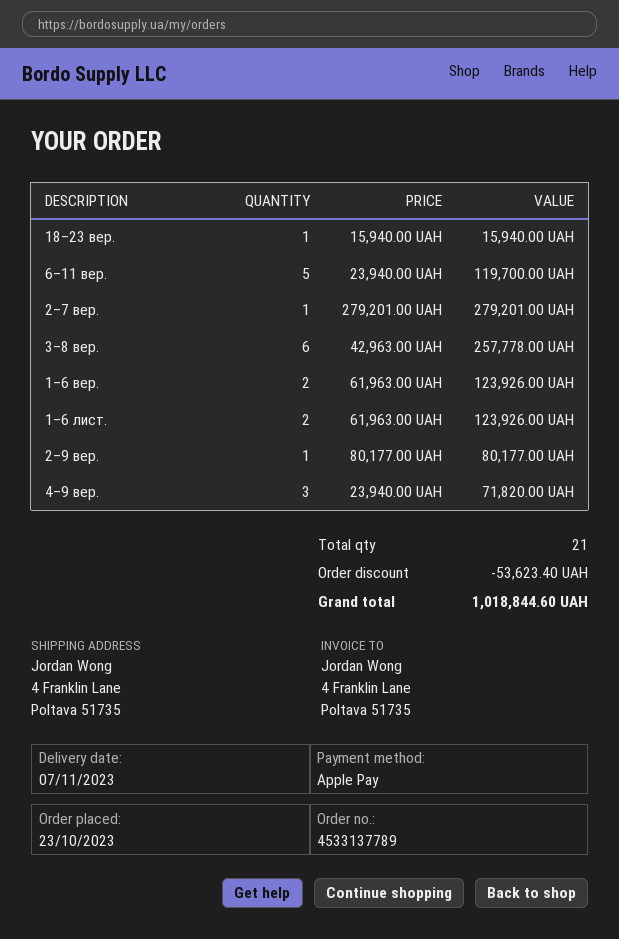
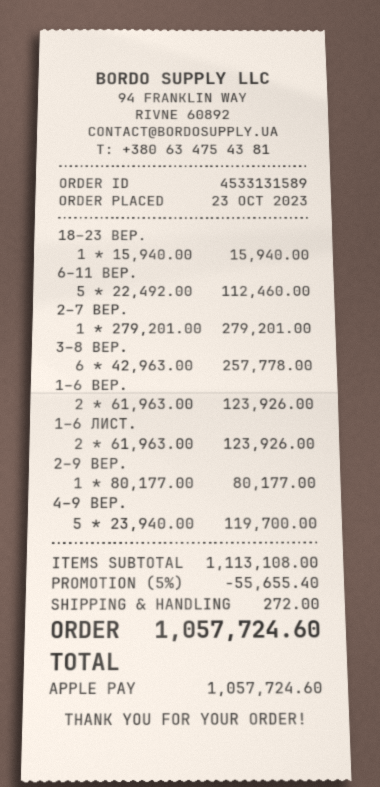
order number: 4533137789 -> 4533131589
6–11 вер.: 5 x 23940.00 = 119700.00 -> 5 x 22492.00 = 112460.00
4–9 вер.: 3 x 23940.00 = 71820.00 -> 5 x 23940.00 = 119700.00
discount: 53623.40 -> 55655.40
shipping: none -> 272.00
total: 1018844.60 -> 1057724.60

